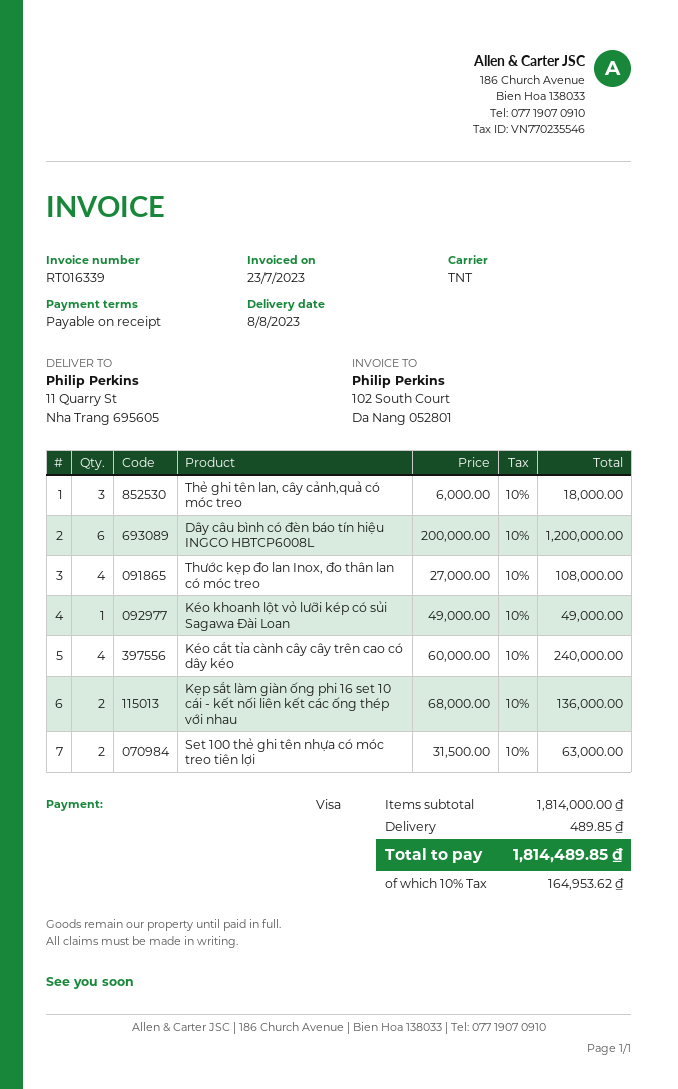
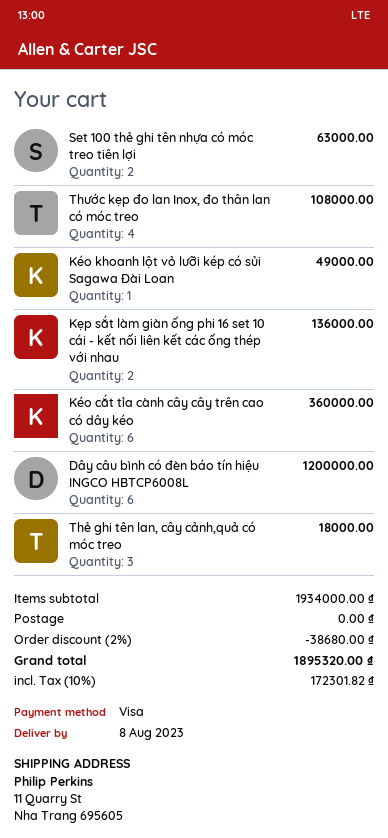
Kéo cắt tỉa cành cây cây trên cao có dây kéo: 4 for 240000.00 -> 6 for 360000.00
subtotal: 1814000.00 -> 1934000.00
discount: none -> 2% = 38680.00
shipping: 489.85 -> 0.00
tax: 10% = 164953.62 -> 10% = 172301.82
total: 1814489.85 -> 1895320.00

